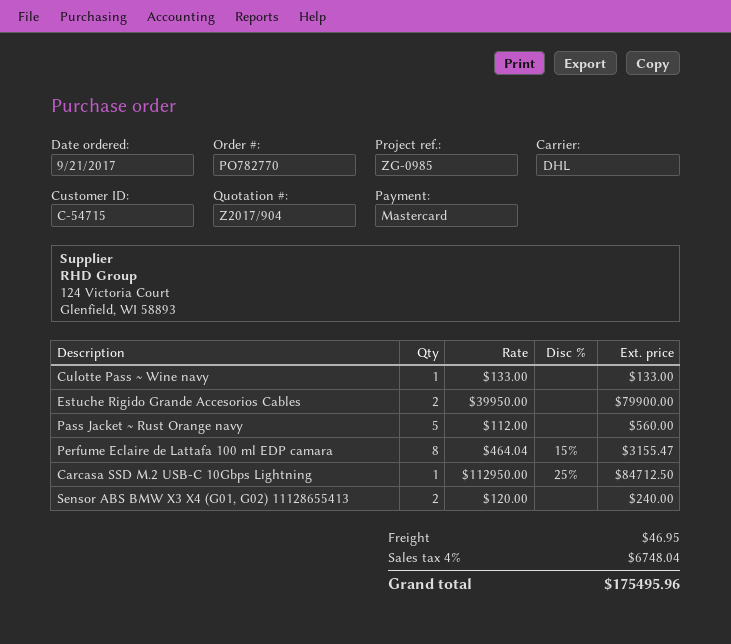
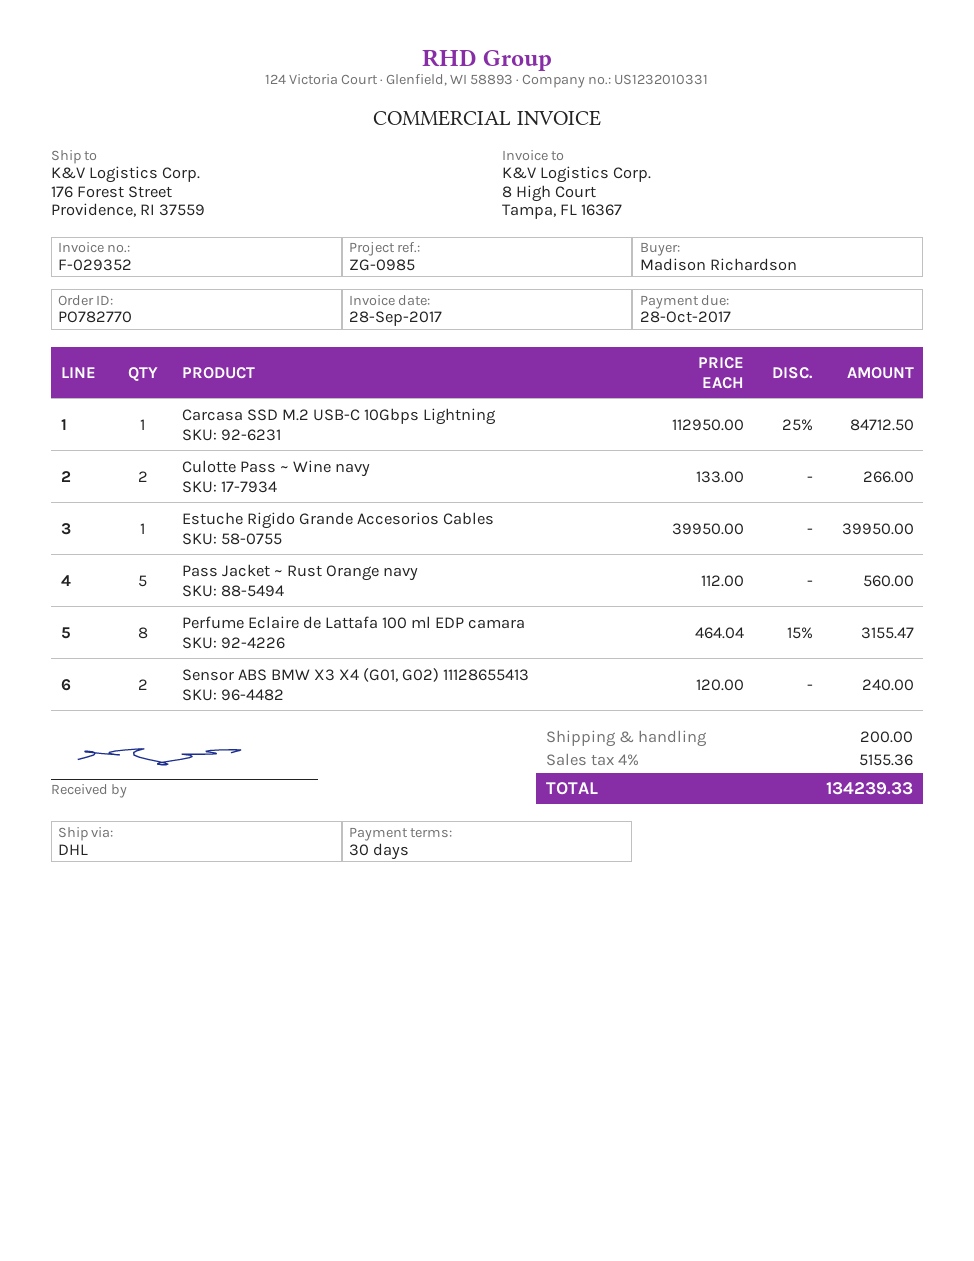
Culotte Pass ~ Wine navy: 1 x 133.00 = 133.00 -> 2 x 133.00 = 266.00
Estuche Rigido Grande Accesorios Cables: 2 x 39950.00 = 79900.00 -> 1 x 39950.00 = 39950.00
shipping: 46.95 -> 200.00
tax: 4% = 6748.04 -> 4% = 5155.36
total: 175495.96 -> 134239.33

